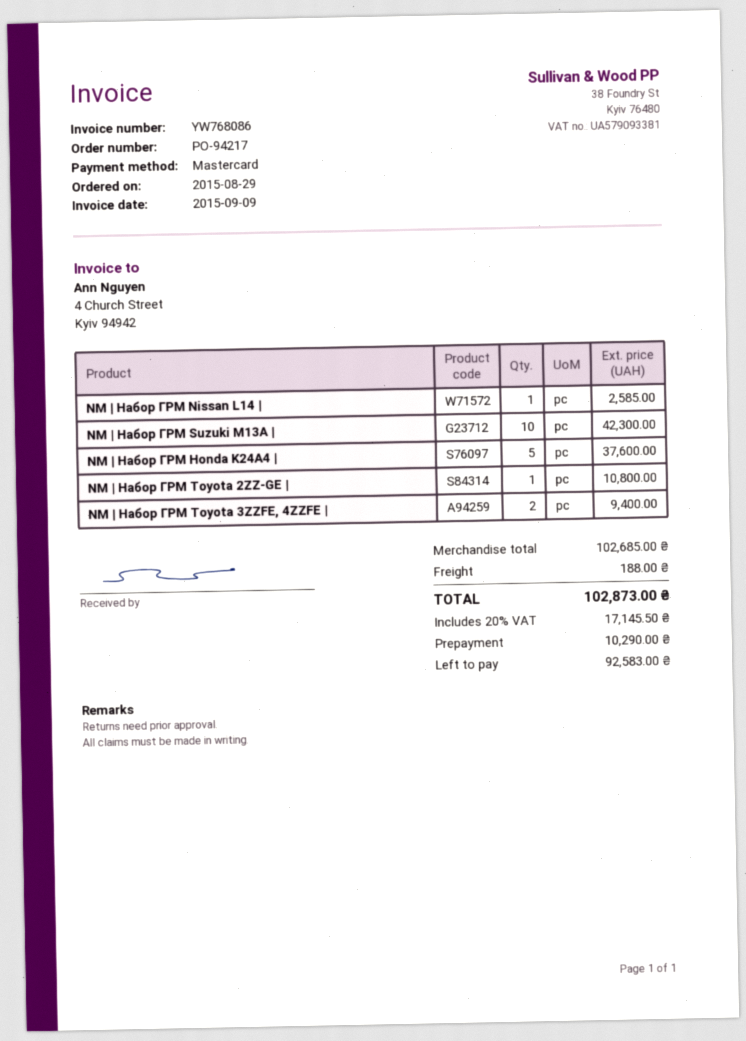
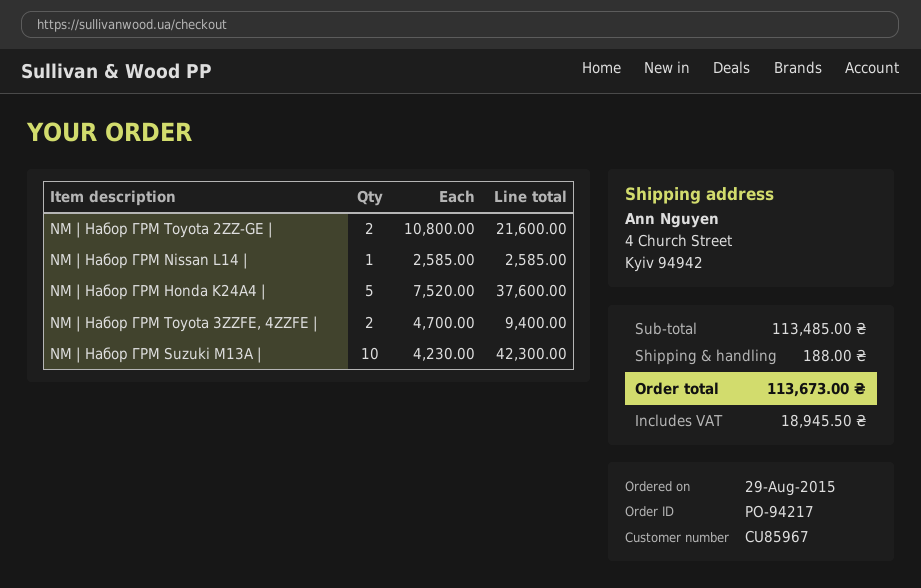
NM | Набор ГРМ Toyota 2ZZ-GE |: 1 for 10800.00 -> 2 for 21600.00
subtotal: 102685.00 -> 113485.00
tax: 17145.50 -> 18945.50
total: 102873.00 -> 113673.00

